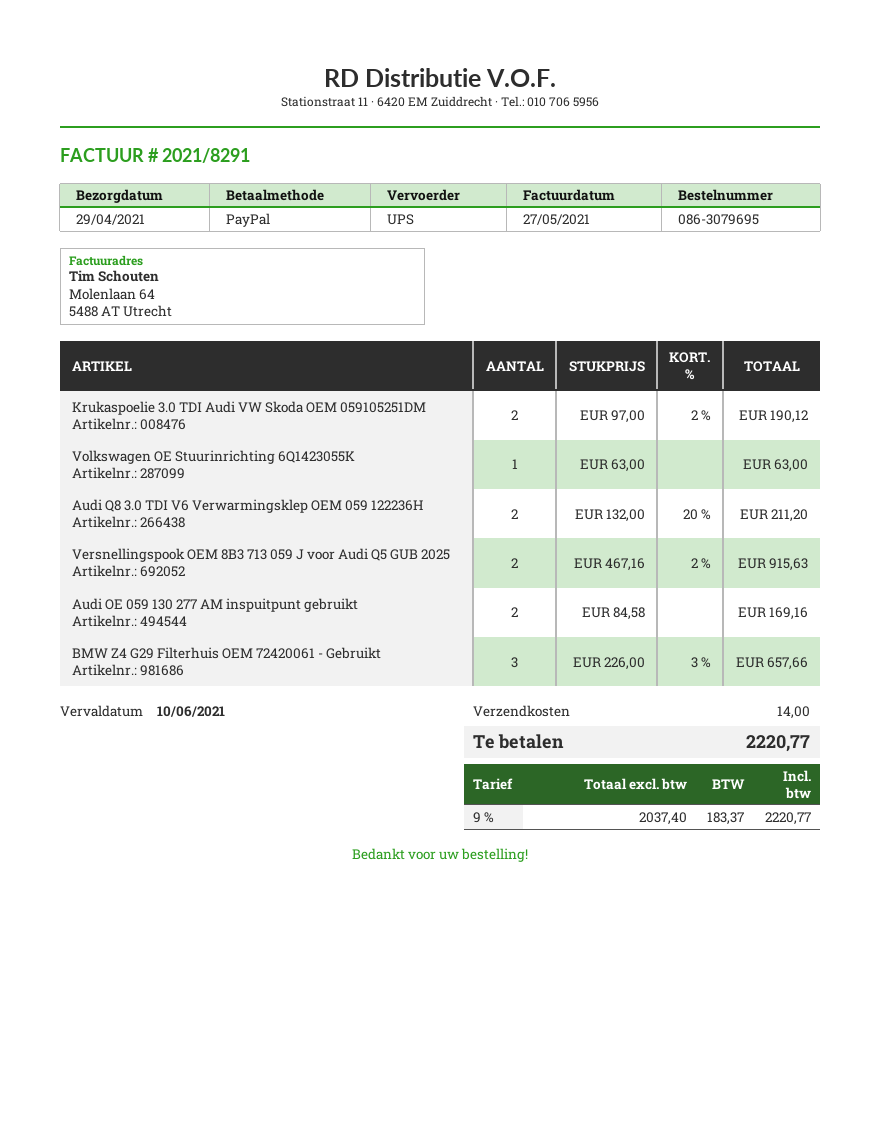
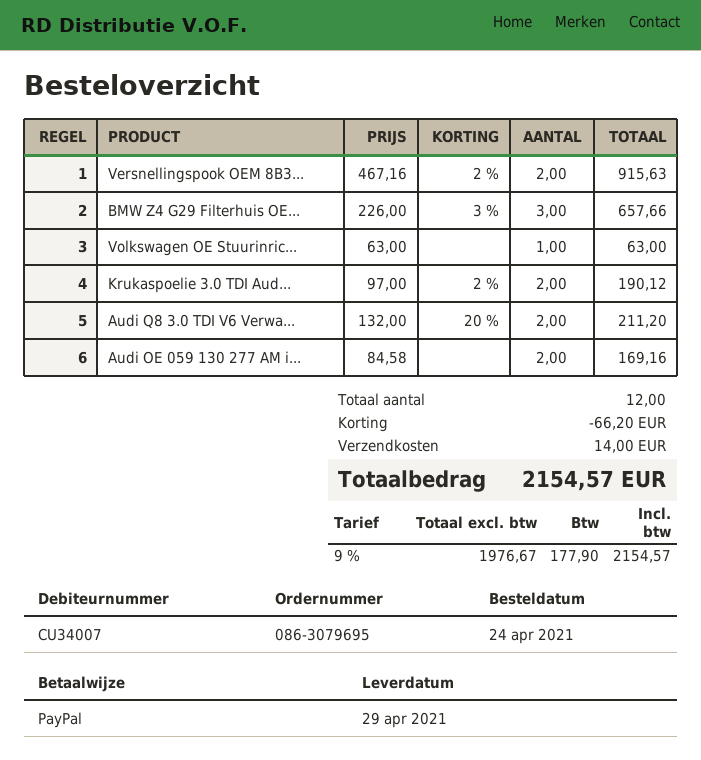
discount: none -> 66.20
net: 2037.40 -> 1976.67
tax: 9% = 183.37 -> 9% = 177.90
total: 2220.77 -> 2154.57

